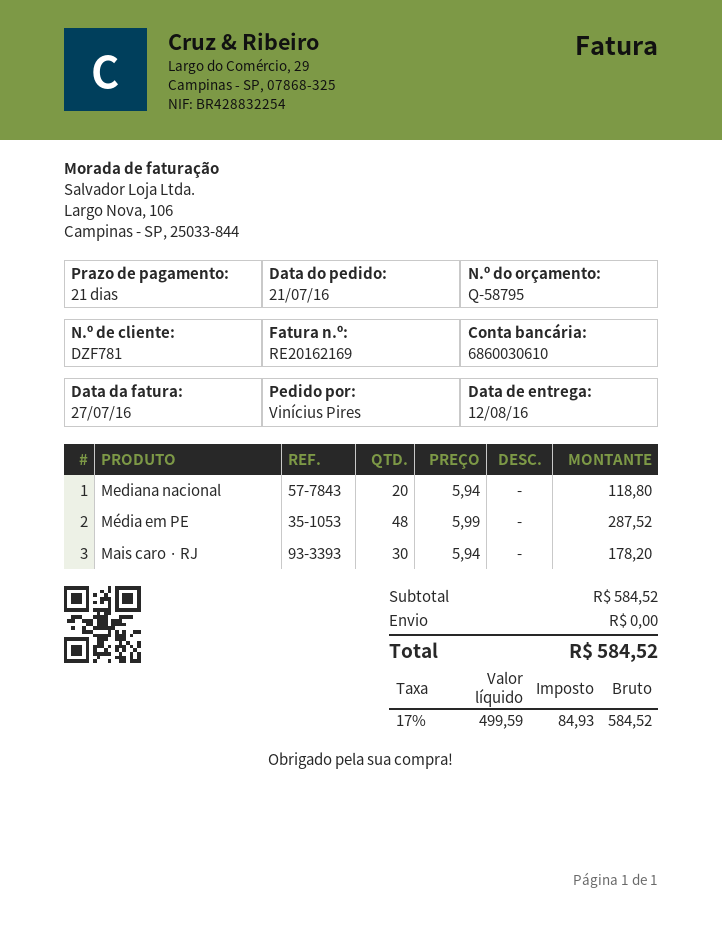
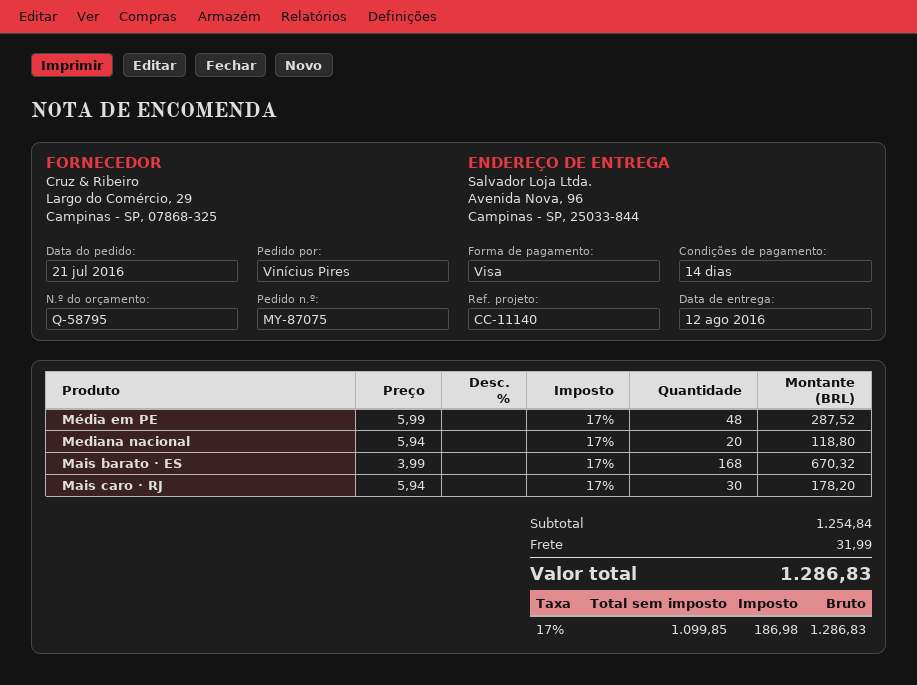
payment terms: 21 days -> 14 days
Mais barato · ES: none -> 168 x 3.99 = 670.32
subtotal: 584.52 -> 1254.84
shipping: 0.00 -> 31.99
net: 499.59 -> 1099.85
tax: 17% = 84.93 -> 17% = 186.98
total: 584.52 -> 1286.83

